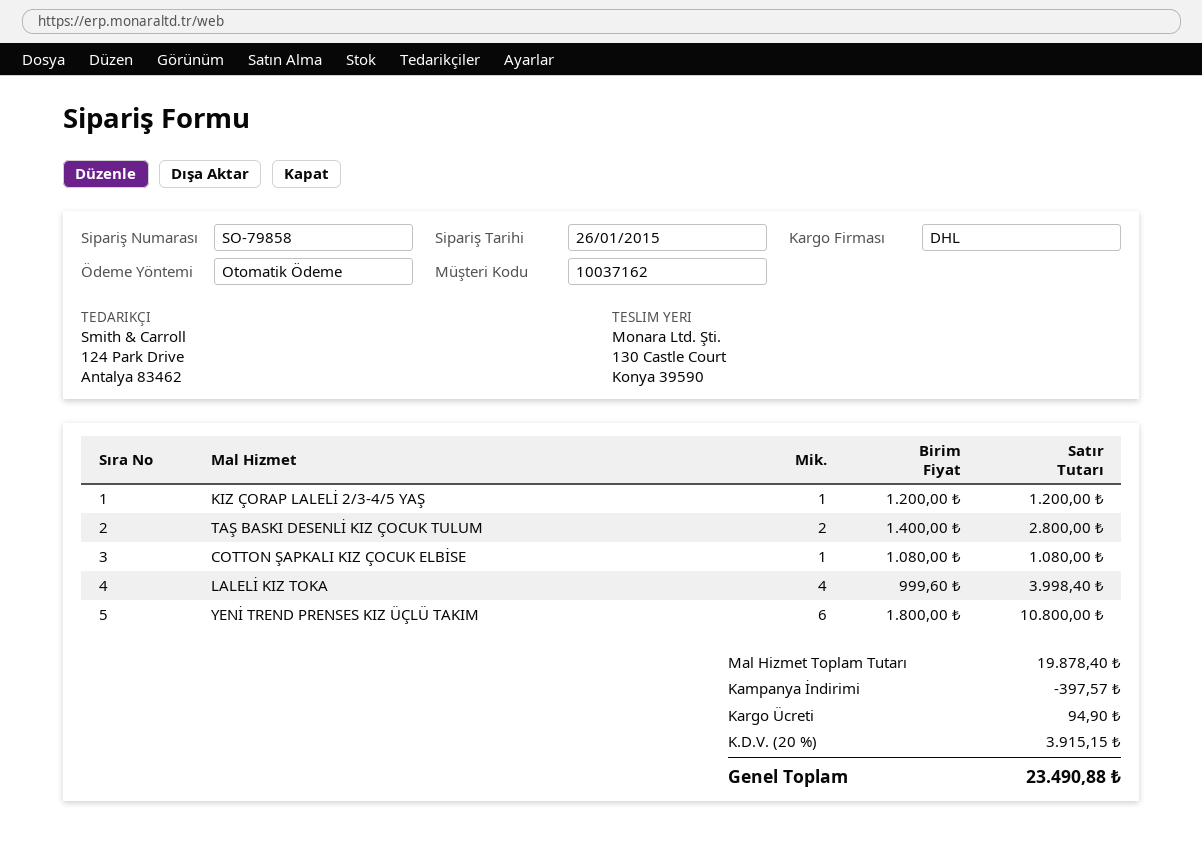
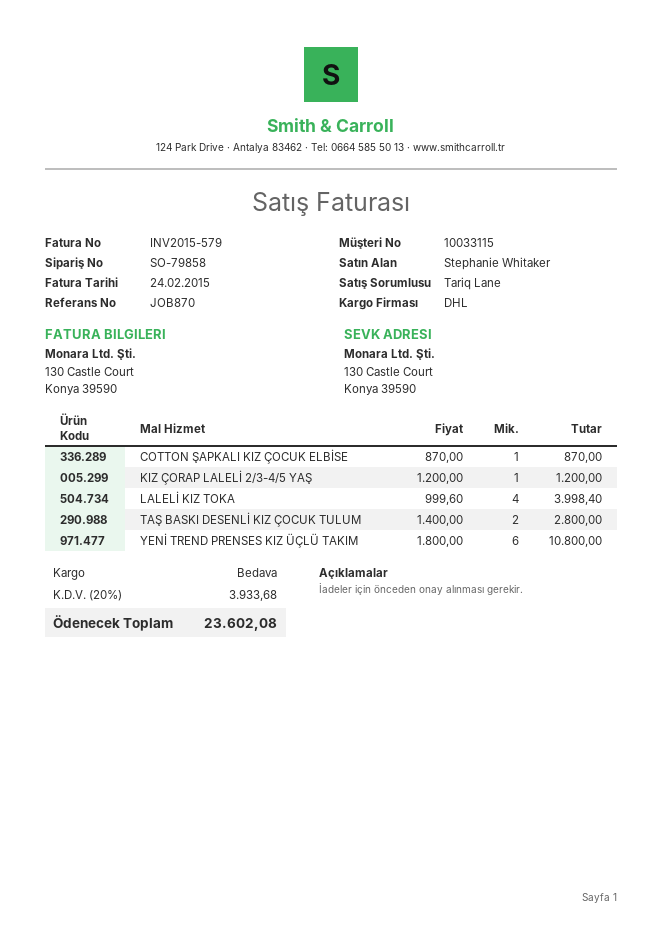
customer number: 10037162 -> 10033115
COTTON ŞAPKALI KIZ ÇOCUK ELBİSE: 1 x 1080.00 = 1080.00 -> 1 x 870.00 = 870.00
discount: 397.57 -> none
shipping: 94.90 -> 0.00
tax: 20% = 3915.15 -> 20% = 3933.68
total: 23490.88 -> 23602.08

